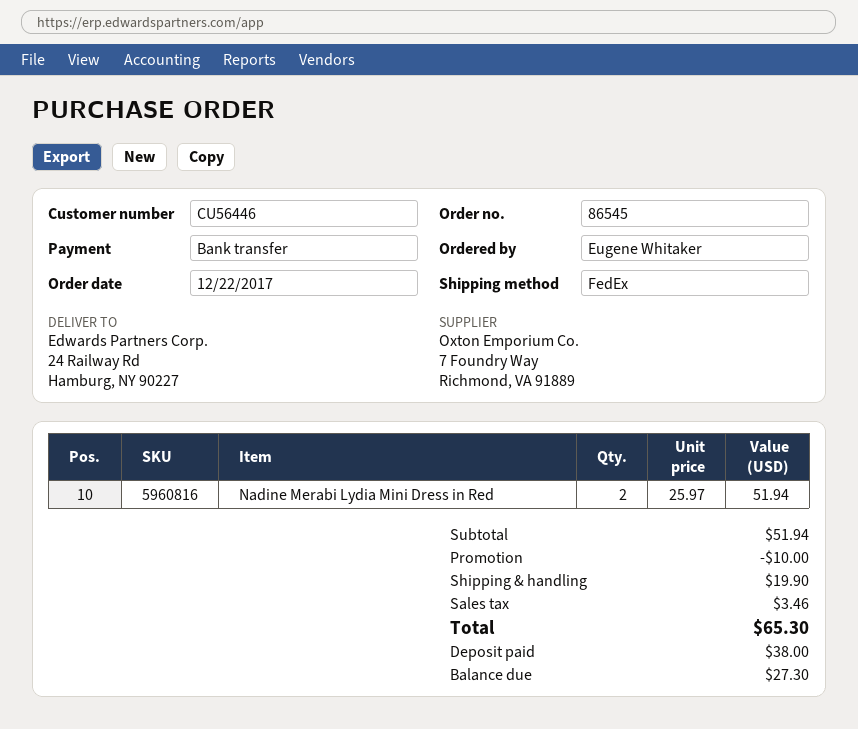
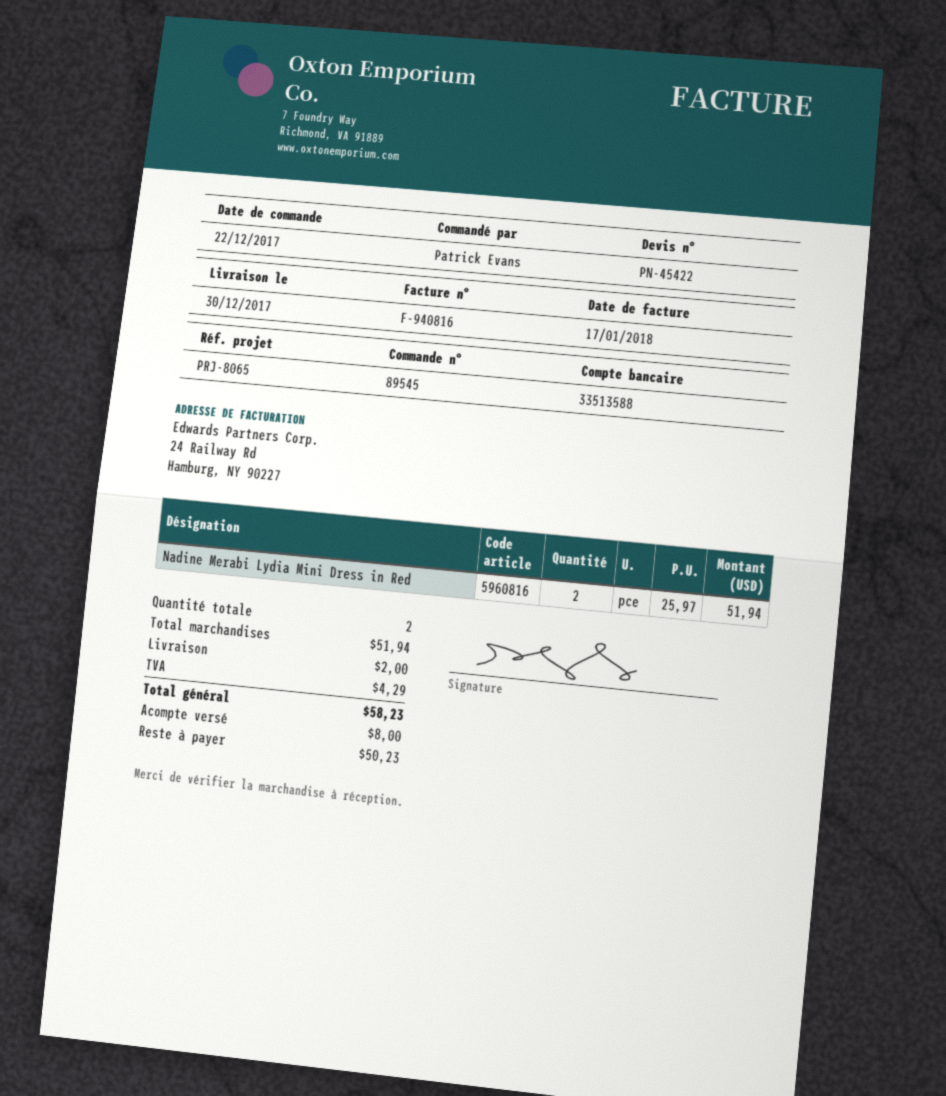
order number: 86545 -> 89545
ordered by: Eugene Whitaker -> Patrick Evans
discount: 10.00 -> none
shipping: 19.90 -> 2.00
tax: 3.46 -> 4.29
total: 65.30 -> 58.23
deposit: 38.00 -> 8.00
balance: 27.30 -> 50.23

